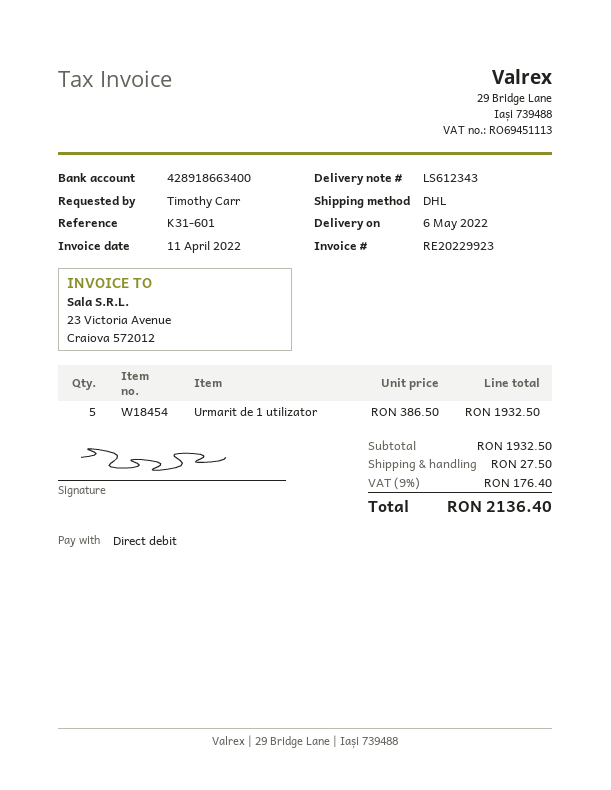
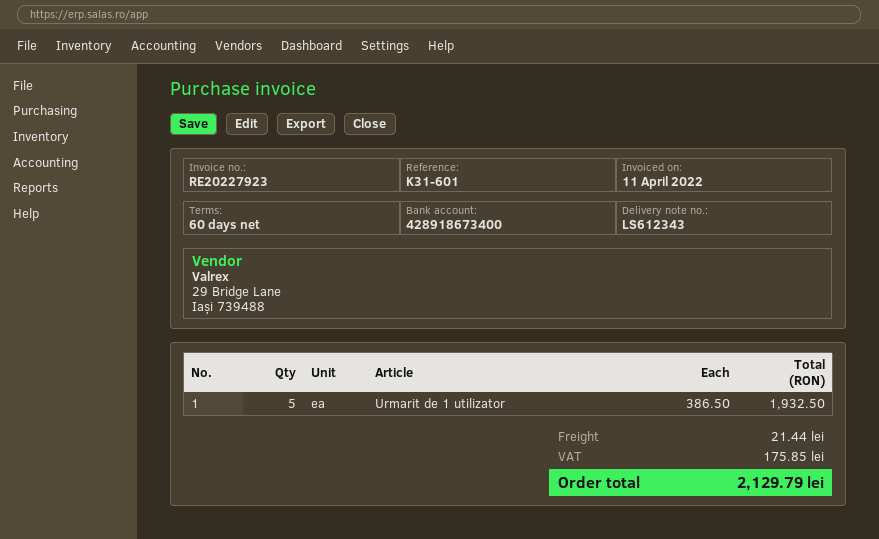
invoice number: RE20229923 -> RE20227923
bank account: 428918663400 -> 428918673400
shipping: 27.50 -> 21.44
tax: 176.40 -> 175.85
total: 2136.40 -> 2129.79

